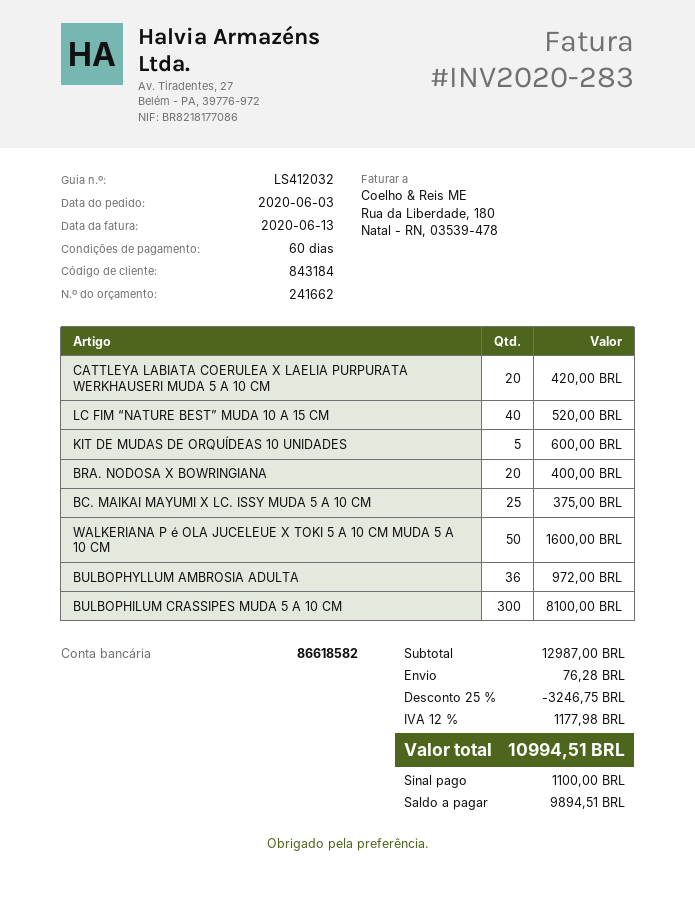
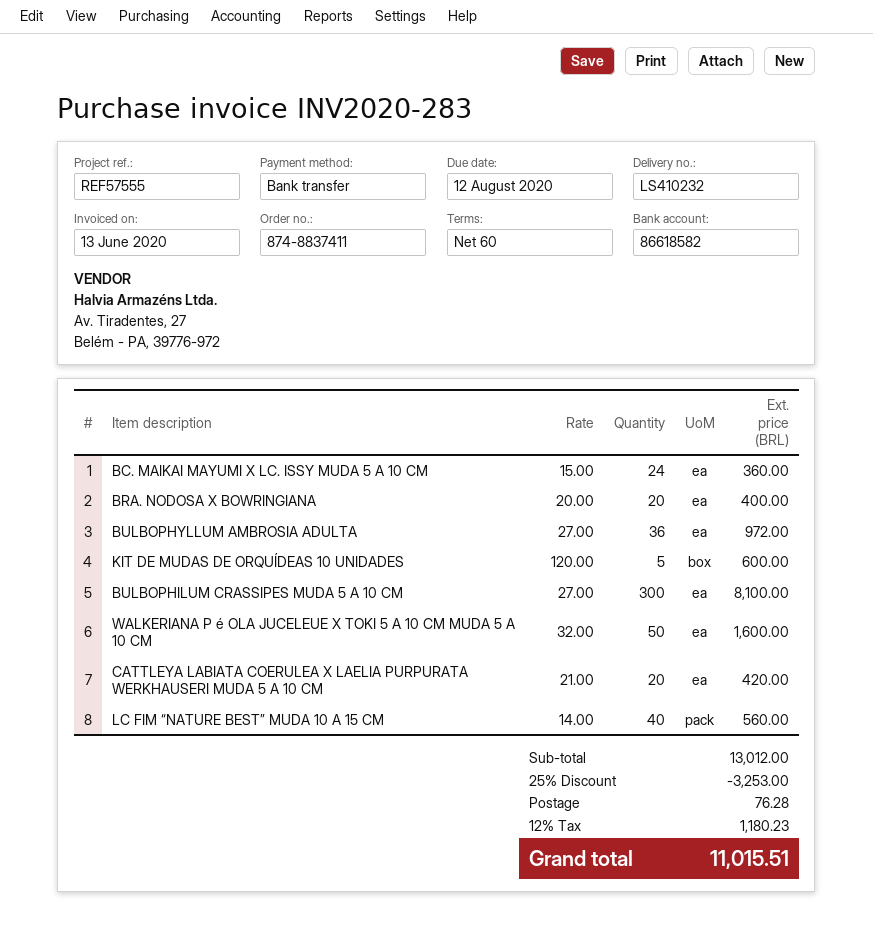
delivery note number: LS412032 -> LS410232
LC FIM “NATURE BEST” MUDA 10 A 15 CM: 40 for 520.00 -> 40 for 560.00
BC. MAIKAI MAYUMI X LC. ISSY MUDA 5 A 10 CM: 25 for 375.00 -> 24 for 360.00
subtotal: 12987.00 -> 13012.00
discount: 25% = 3246.75 -> 25% = 3253.00
tax: 12% = 1177.98 -> 12% = 1180.23
total: 10994.51 -> 11015.51

